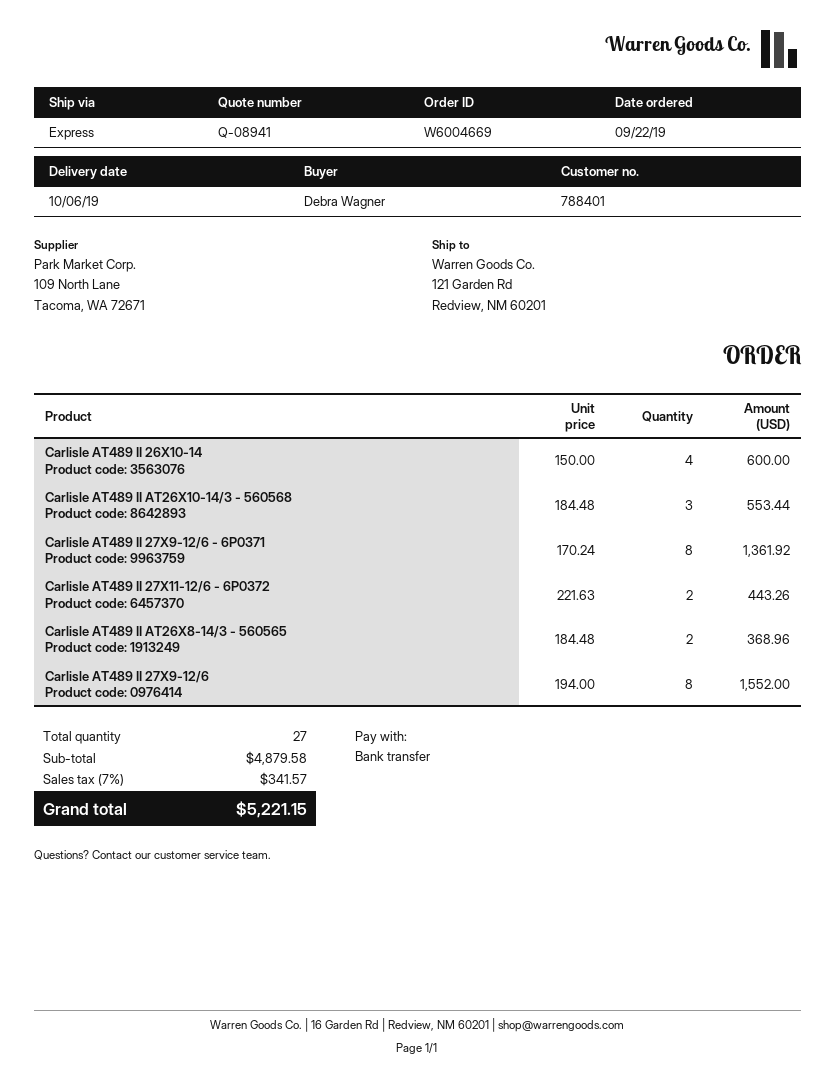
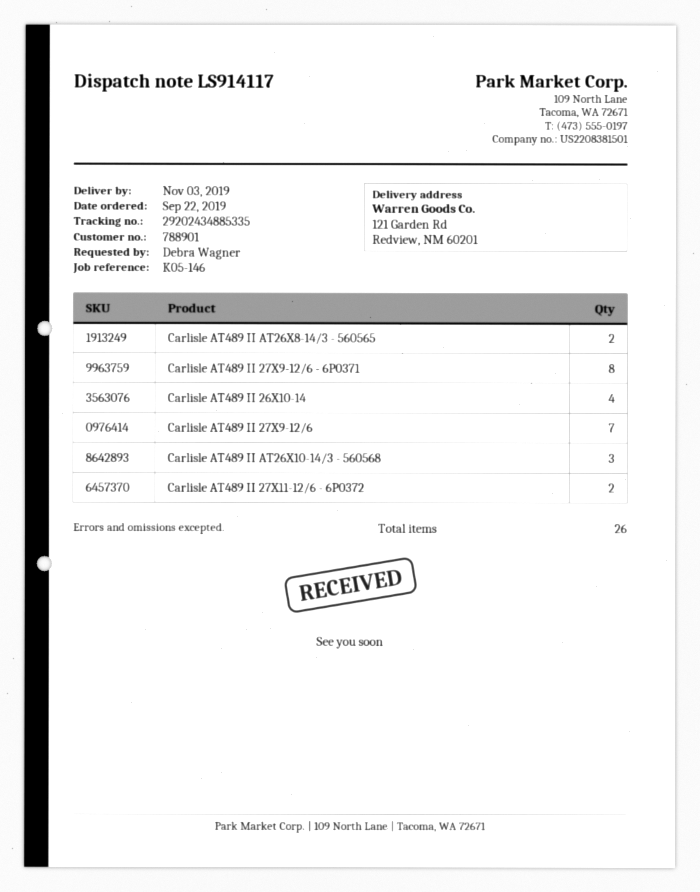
delivery date: 2019-10-06 -> 2019-11-03
customer number: 788401 -> 788901
Carlisle AT489 II 27X9-12/6: 8 -> 7
total quantity: 27 -> 26

